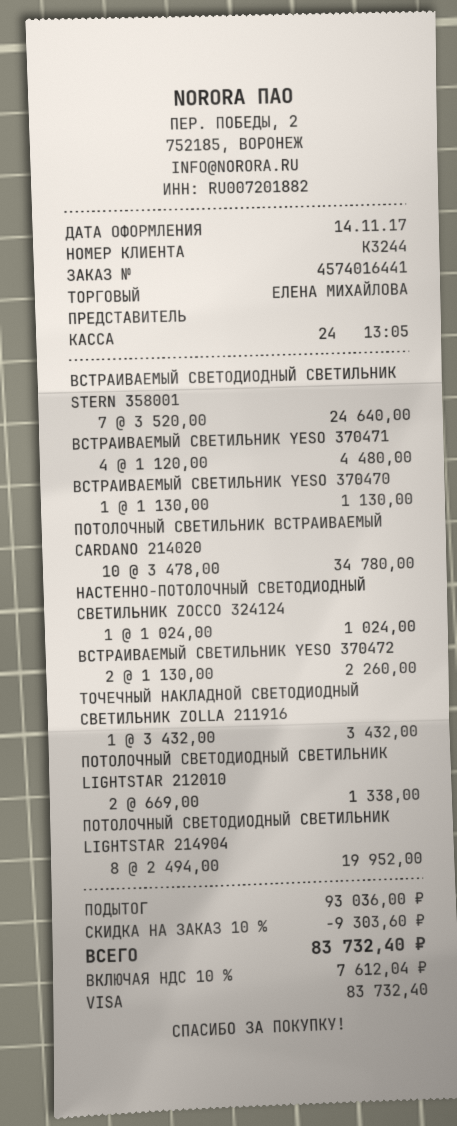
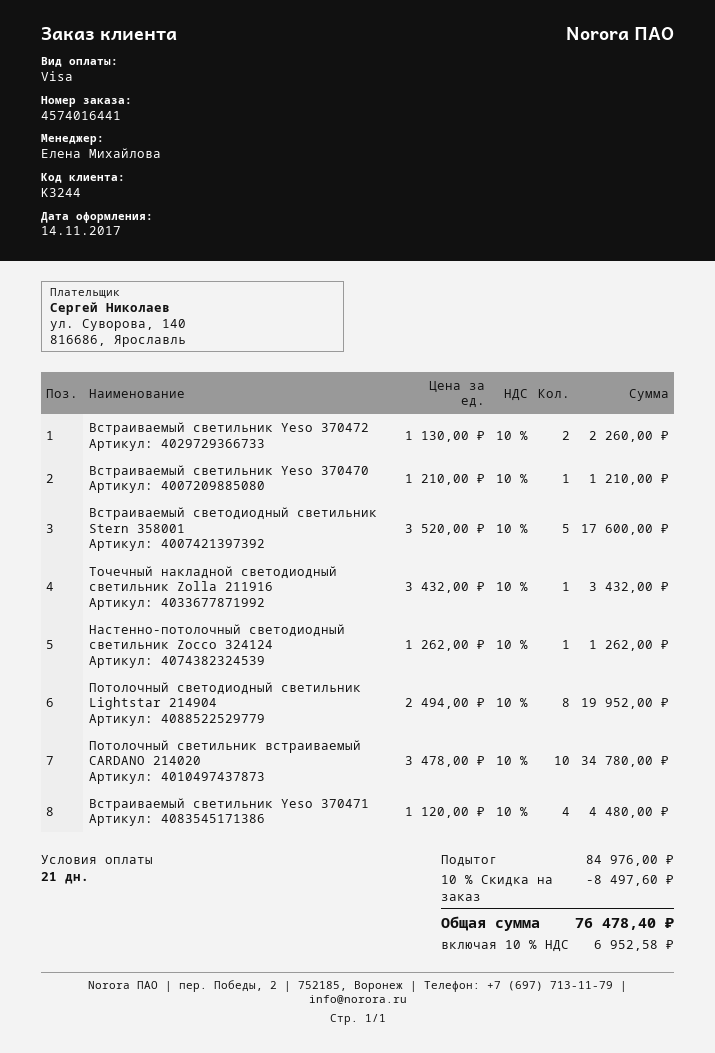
ВСТРАИВАЕМЫЙ СВЕТОДИОДНЫЙ СВЕТИЛЬНИК STERN 358001: 7 x 3520.00 = 24640.00 -> 5 x 3520.00 = 17600.00
ВСТРАИВАЕМЫЙ СВЕТИЛЬНИК YESO 370470: 1 x 1130.00 = 1130.00 -> 1 x 1210.00 = 1210.00
НАСТЕННО-ПОТОЛОЧНЫЙ СВЕТОДИОДНЫЙ СВЕТИЛЬНИК ZOCCO 324124: 1 x 1024.00 = 1024.00 -> 1 x 1262.00 = 1262.00
ПОТОЛОЧНЫЙ СВЕТОДИОДНЫЙ СВЕТИЛЬНИК LIGHTSTAR 212010: 2 x 669.00 = 1338.00 -> none
subtotal: 93036.00 -> 84976.00
discount: 10% = 9303.60 -> 10% = 8497.60
tax: 10% = 7612.04 -> 10% = 6952.58
total: 83732.40 -> 76478.40

